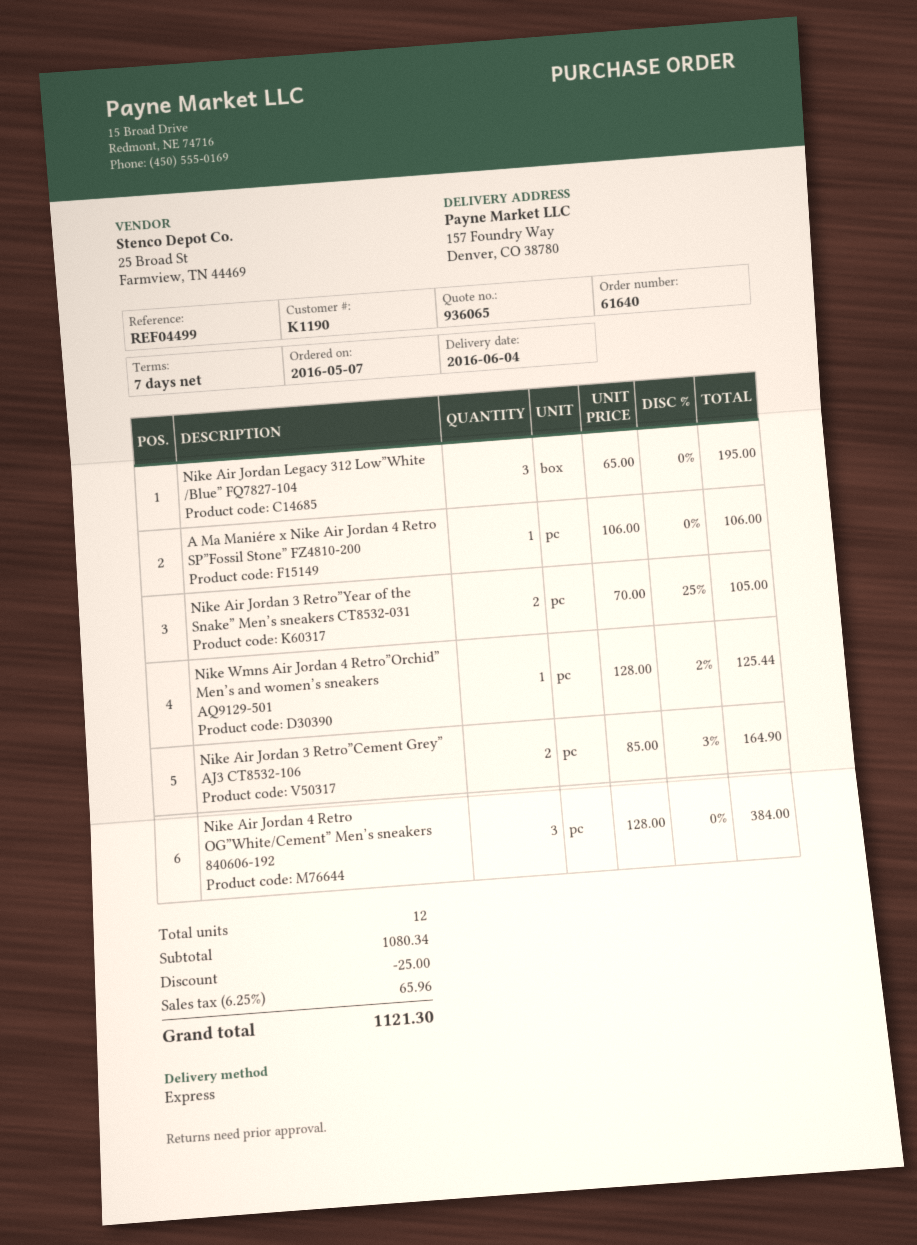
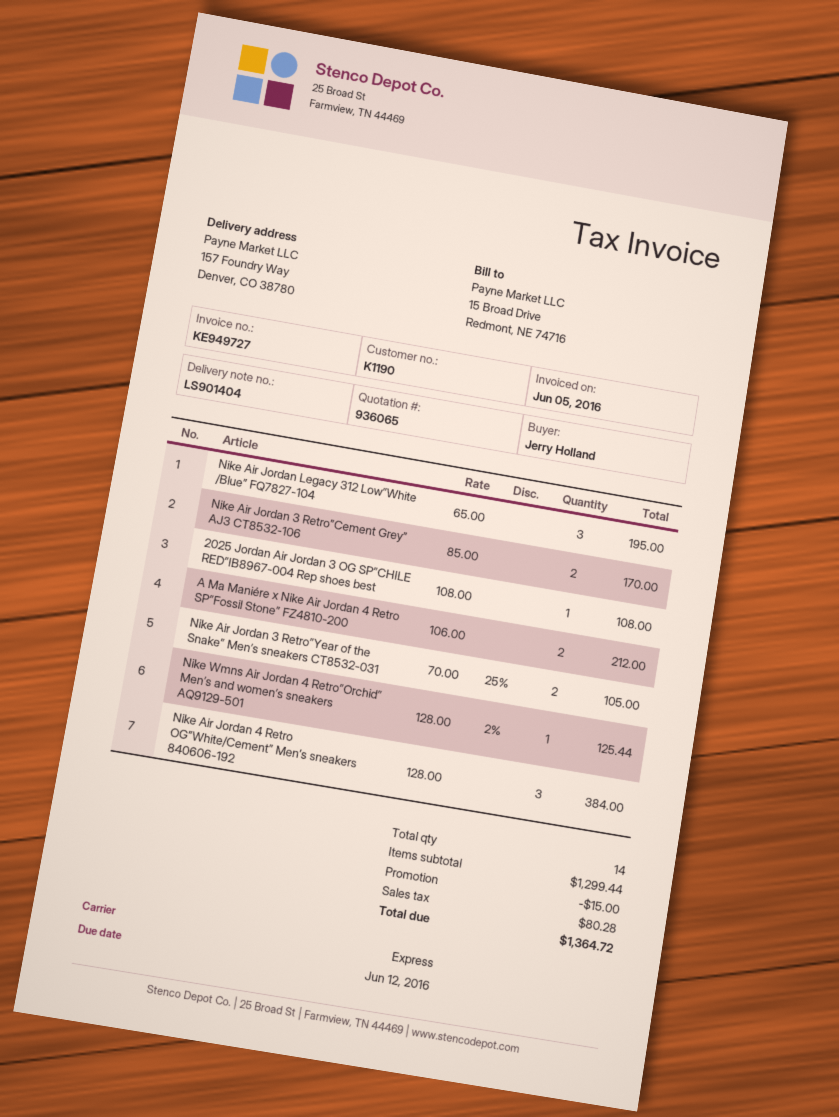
A Ma Maniére x Nike Air Jordan 4 Retro SP”Fossil Stone” FZ4810-200: 1 x 106.00 = 106.00 -> 2 x 106.00 = 212.00
Nike Air Jordan 3 Retro”Cement Grey” AJ3 CT8532-106: 2 x 85.00 - 3% = 164.90 -> 2 x 85.00 = 170.00
2025 Jordan Air Jordan 3 OG SP”CHILE RED”IB8967-004 Rep shoes best: none -> 1 x 108.00 = 108.00
total quantity: 12 -> 14
subtotal: 1080.34 -> 1299.44
discount: 25.00 -> 15.00
tax: 65.96 -> 80.28
total: 1121.30 -> 1364.72

